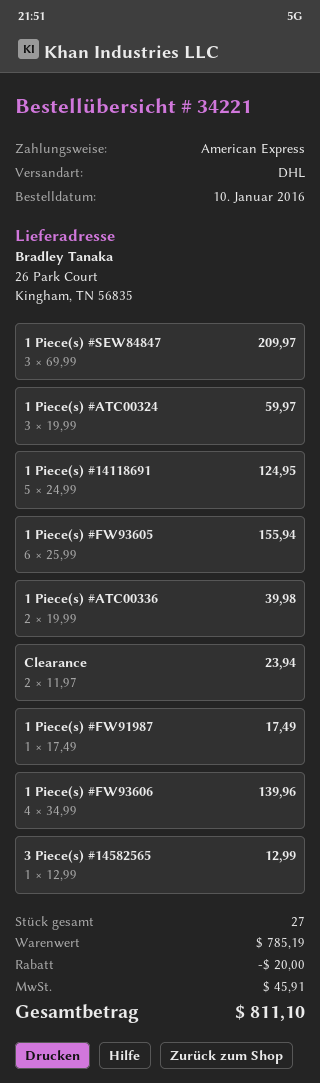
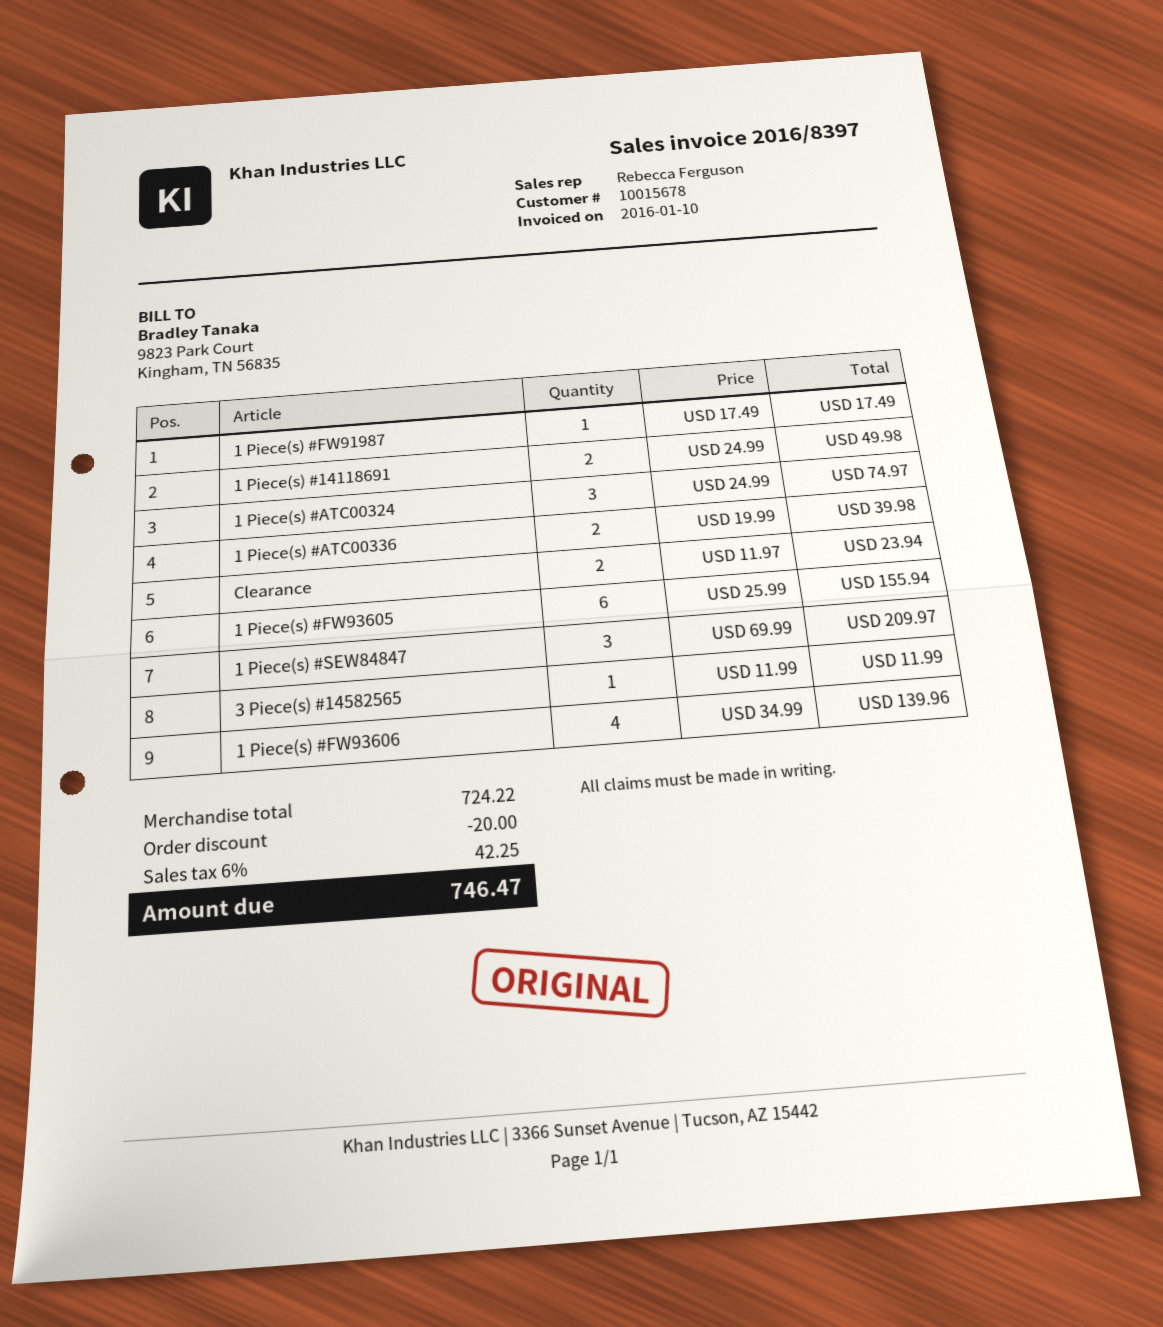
1 Piece(s) #ATC00324: 3 x 19.99 = 59.97 -> 3 x 24.99 = 74.97
1 Piece(s) #14118691: 5 x 24.99 = 124.95 -> 2 x 24.99 = 49.98
3 Piece(s) #14582565: 1 x 12.99 = 12.99 -> 1 x 11.99 = 11.99
subtotal: 785.19 -> 724.22
tax: 45.91 -> 42.25
total: 811.10 -> 746.47

